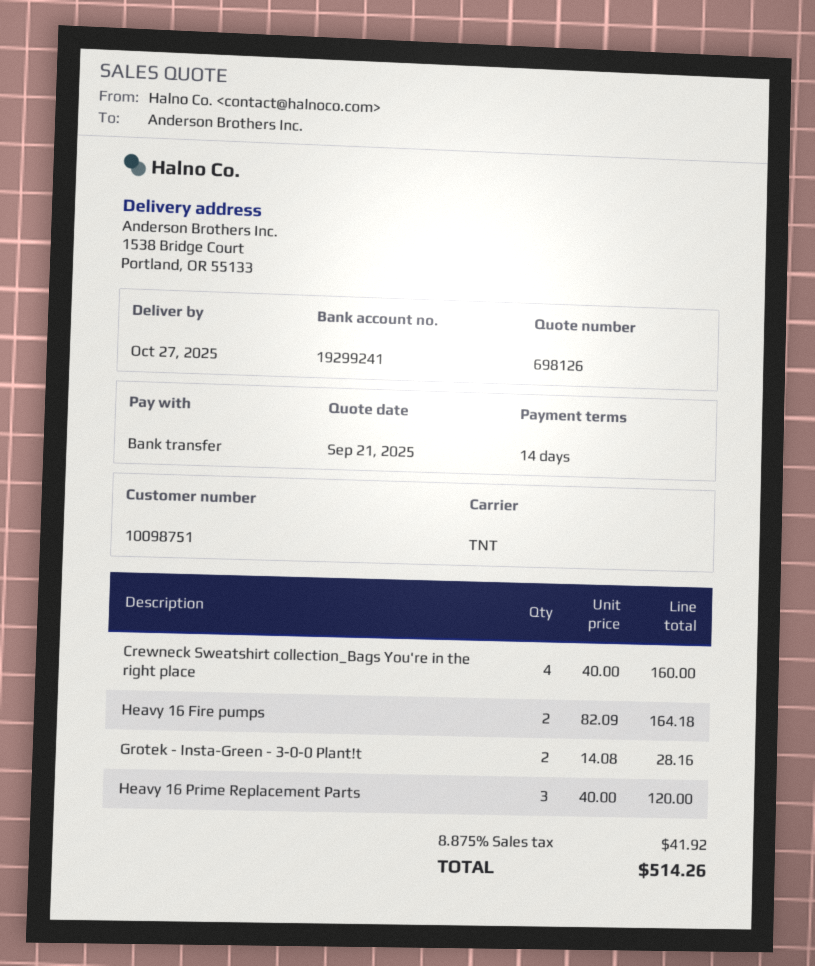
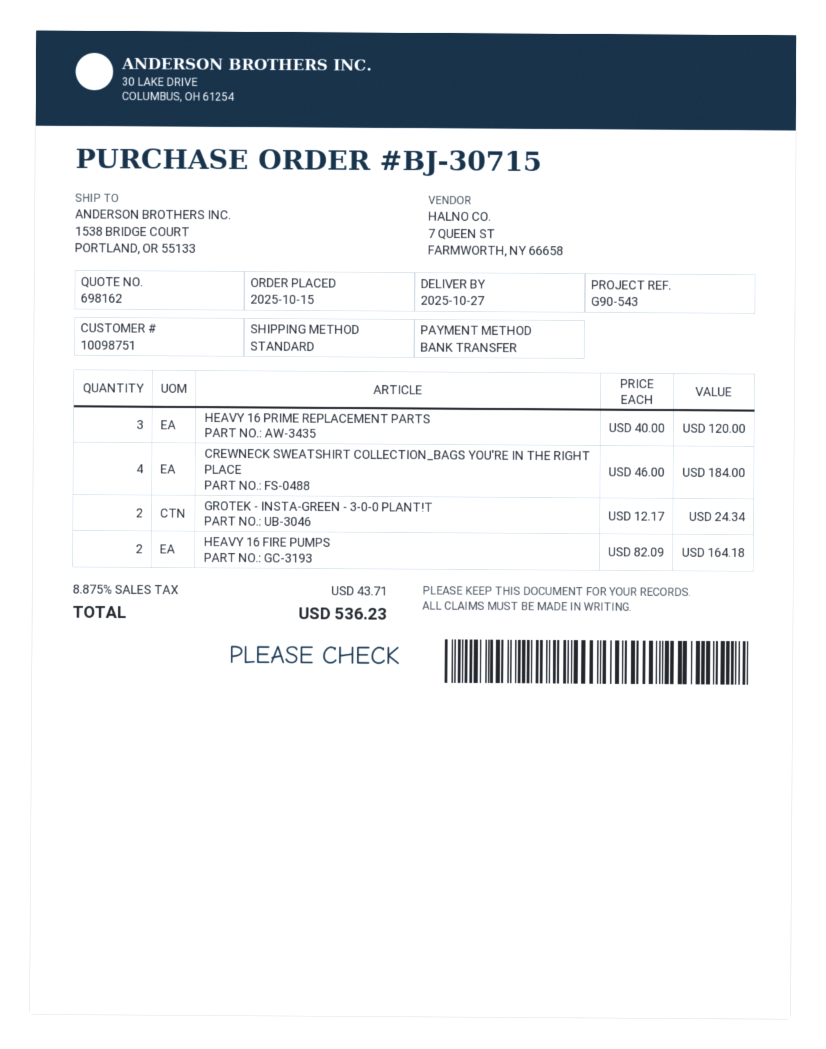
quote number: 698126 -> 698162
shipping method: TNT -> standard
Crewneck Sweatshirt collection_Bags You're in the right place: 4 x 40.00 = 160.00 -> 4 x 46.00 = 184.00
Grotek - Insta-Green - 3-0-0 Plant!t: 2 x 14.08 = 28.16 -> 2 x 12.17 = 24.34
tax: 8.875% = 41.92 -> 8.875% = 43.71
total: 514.26 -> 536.23

